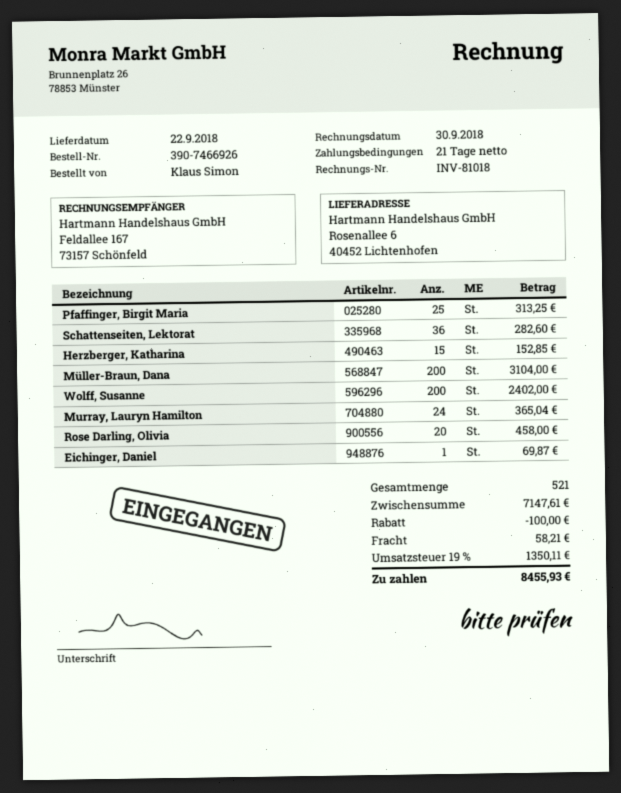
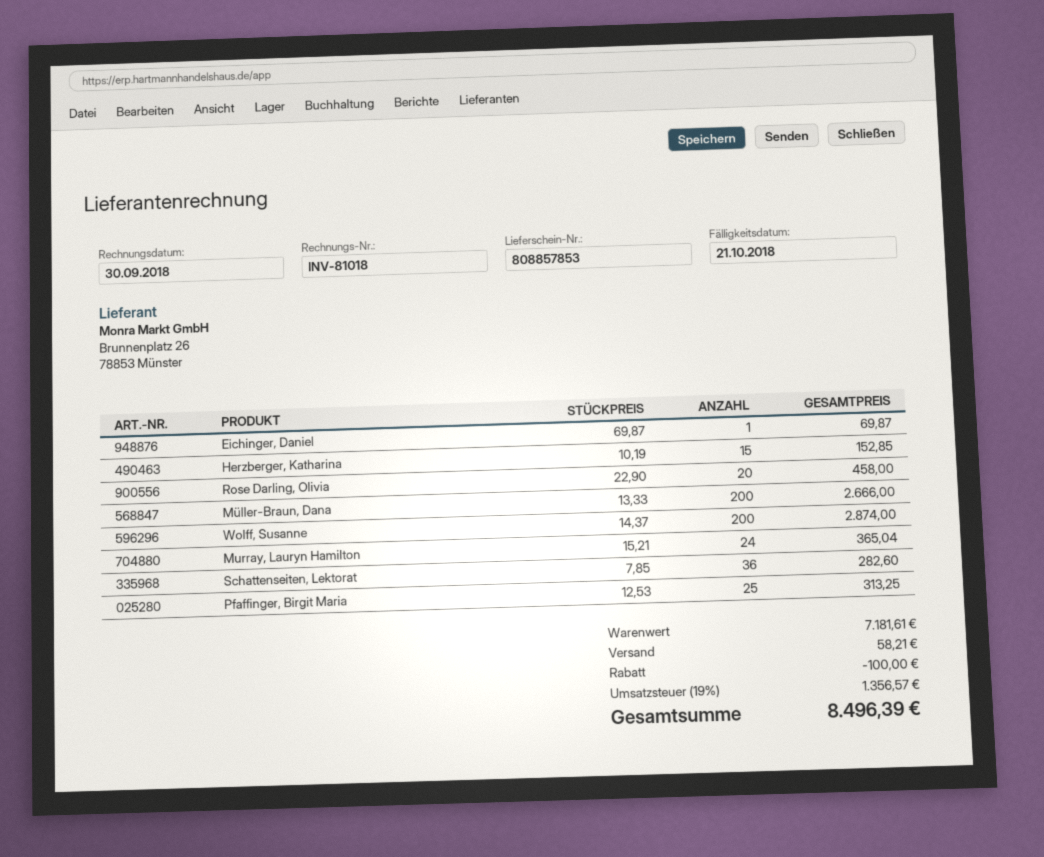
Müller-Braun, Dana: 200 for 3104.00 -> 200 for 2666.00
Wolff, Susanne: 200 for 2402.00 -> 200 for 2874.00
subtotal: 7147.61 -> 7181.61
tax: 19% = 1350.11 -> 19% = 1356.57
total: 8455.93 -> 8496.39

